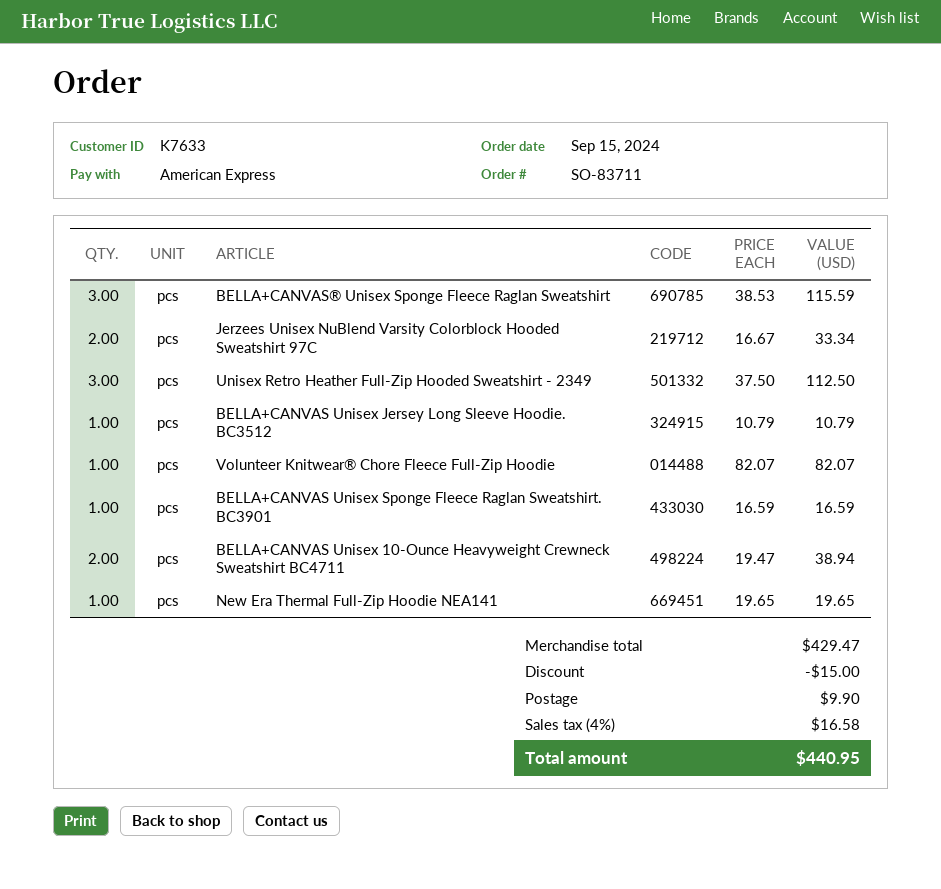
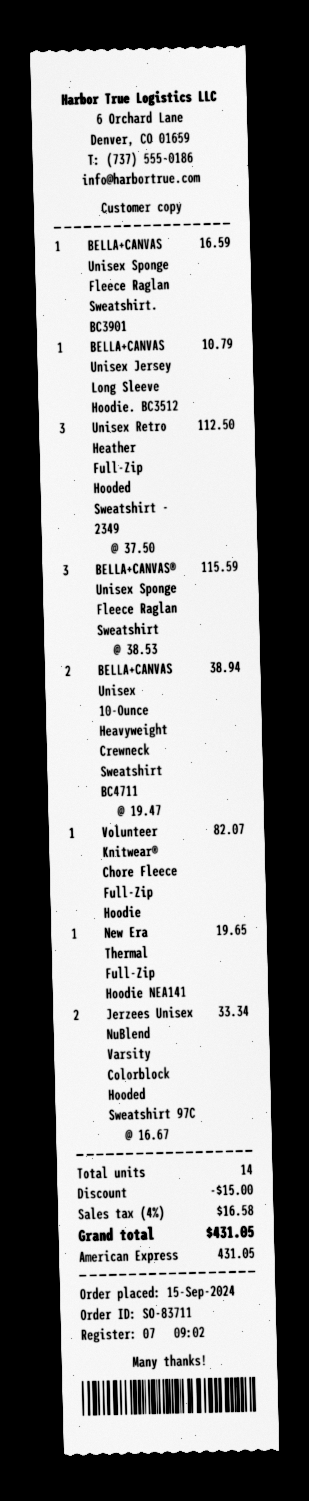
shipping: 9.90 -> none
total: 440.95 -> 431.05

